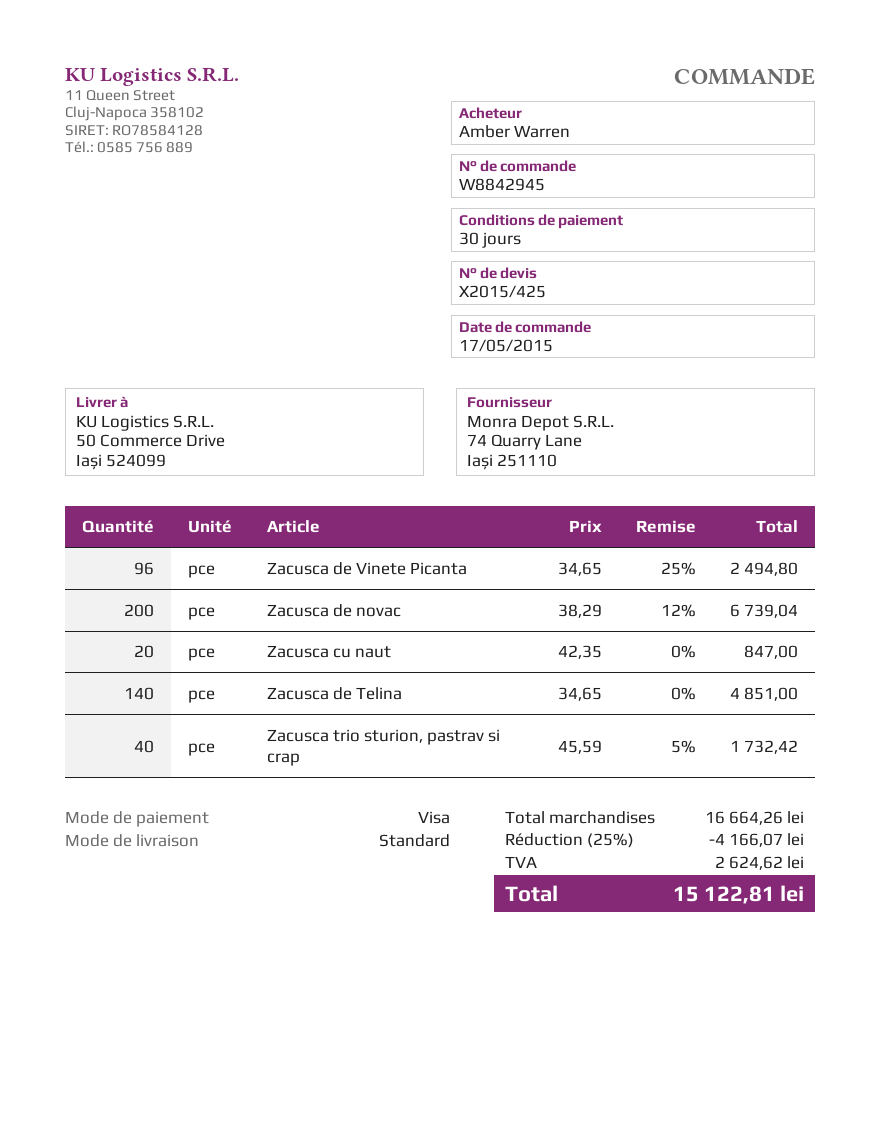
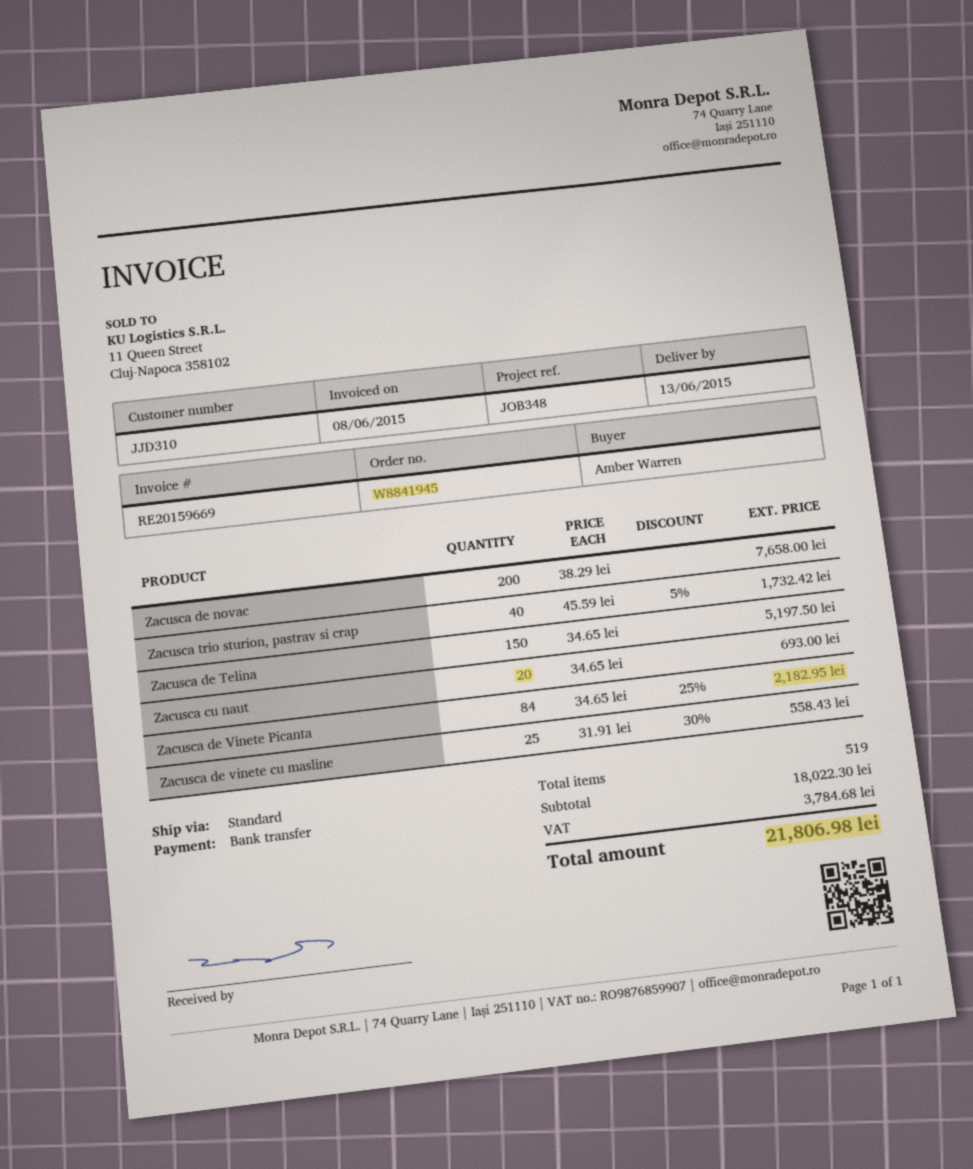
order number: W8842945 -> W8841945
payment method: Visa -> bank transfer
Zacusca de Vinete Picanta: 96 x 34.65 - 25% = 2494.80 -> 84 x 34.65 - 25% = 2182.95
Zacusca de novac: 200 x 38.29 - 12% = 6739.04 -> 200 x 38.29 = 7658.00
Zacusca cu naut: 20 x 42.35 = 847.00 -> 20 x 34.65 = 693.00
Zacusca de Telina: 140 x 34.65 = 4851.00 -> 150 x 34.65 = 5197.50
Zacusca de vinete cu masline: none -> 25 x 31.91 - 30% = 558.43
subtotal: 16664.26 -> 18022.30
discount: 25% = 4166.07 -> none
tax: 2624.62 -> 3784.68
total: 15122.81 -> 21806.98

